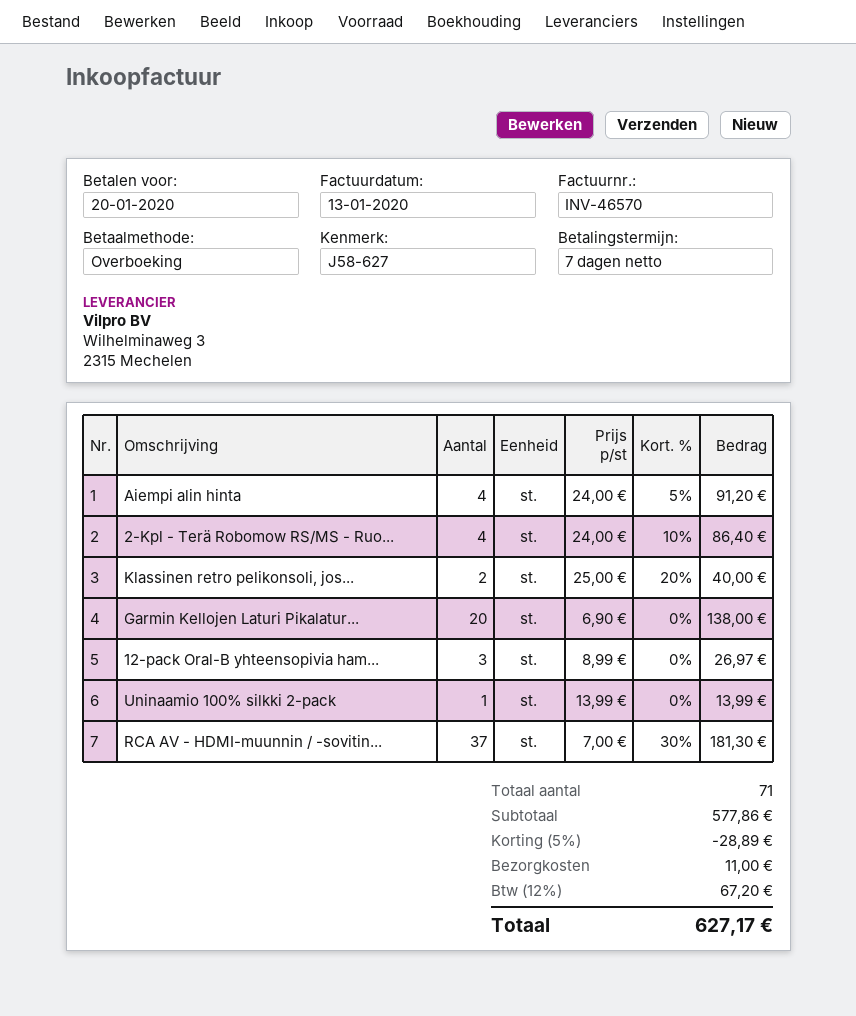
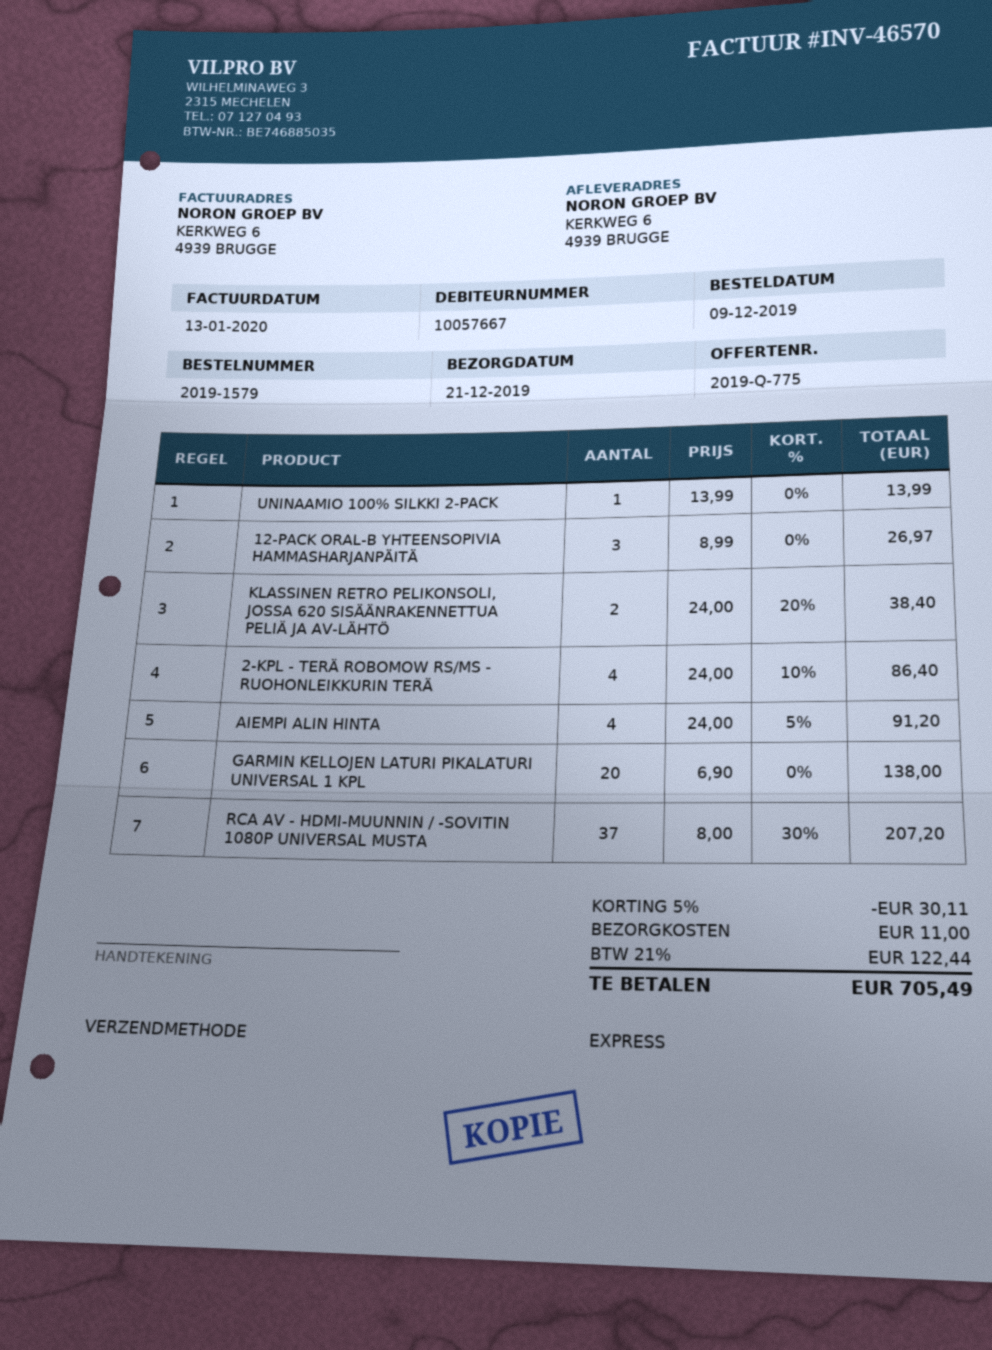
Klassinen retro pelikonsoli, jos...: 2 x 25.00 - 20% = 40.00 -> 2 x 24.00 - 20% = 38.40
RCA AV - HDMI-muunnin / -sovitin...: 37 x 7.00 - 30% = 181.30 -> 37 x 8.00 - 30% = 207.20
discount: 5% = 28.89 -> 5% = 30.11
tax: 12% = 67.20 -> 21% = 122.44
total: 627.17 -> 705.49

